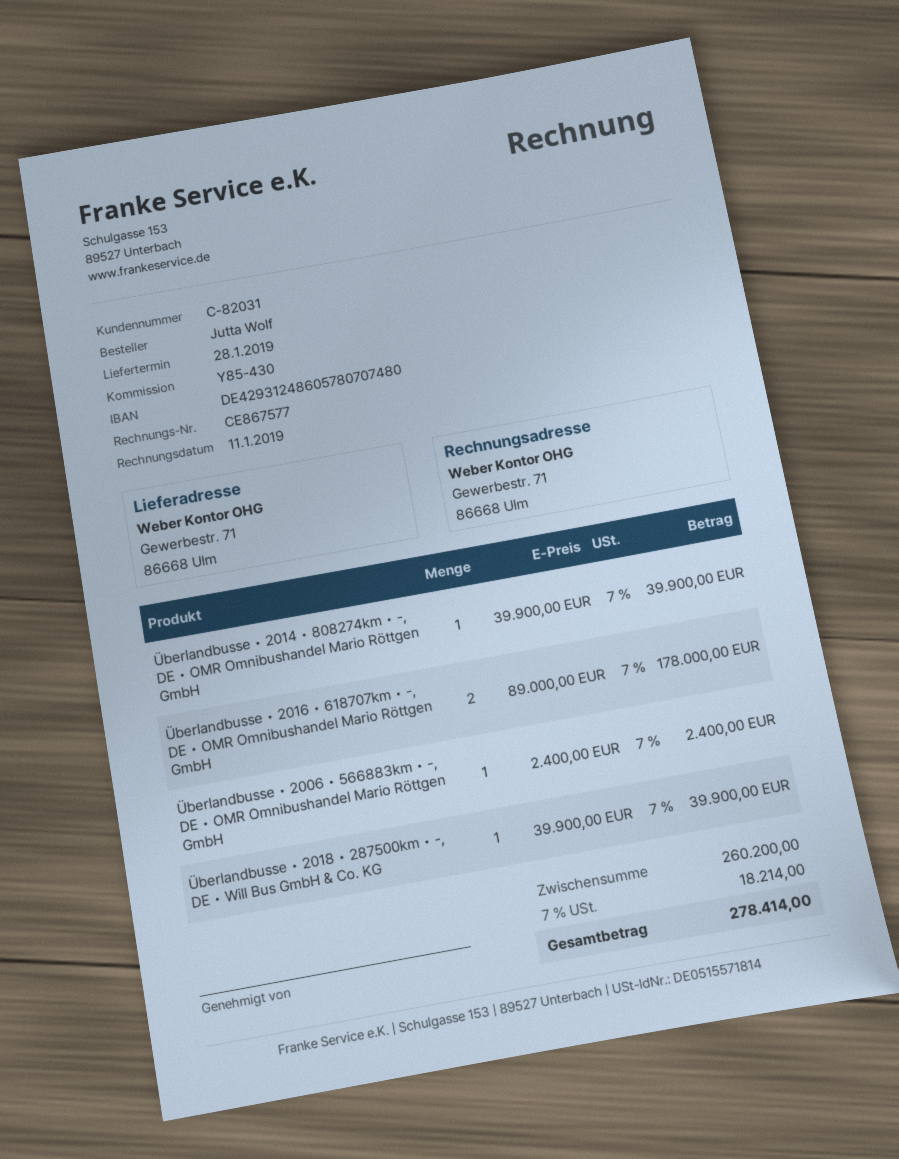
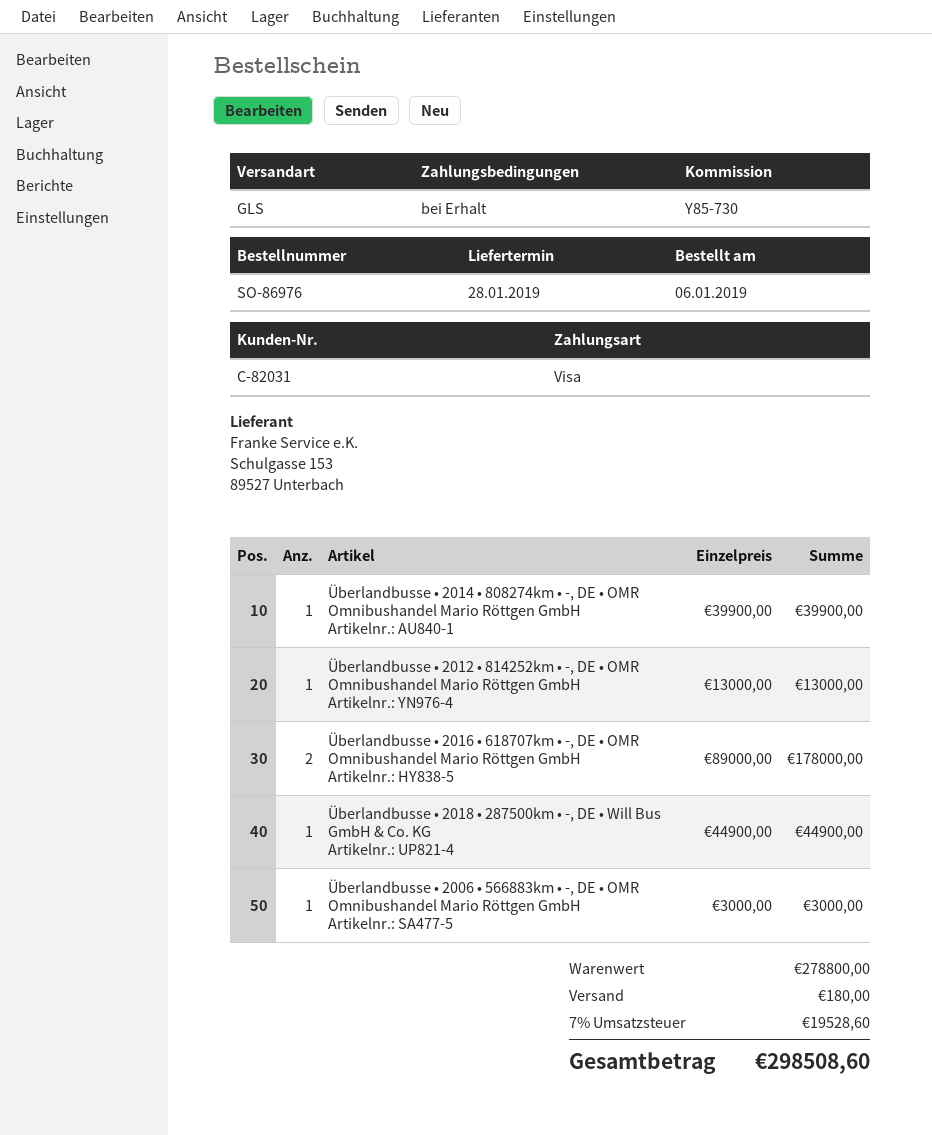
reference: Y85-430 -> Y85-730
Überlandbusse • 2006 • 566883km • -, DE • OMR Omnibushandel Mario Röttgen GmbH: 1 x 2400.00 = 2400.00 -> 1 x 3000.00 = 3000.00
Überlandbusse • 2018 • 287500km • -, DE • Will Bus GmbH & Co. KG: 1 x 39900.00 = 39900.00 -> 1 x 44900.00 = 44900.00
Überlandbusse • 2012 • 814252km • -, DE • OMR Omnibushandel Mario Röttgen GmbH: none -> 1 x 13000.00 = 13000.00
subtotal: 260200.00 -> 278800.00
shipping: none -> 180.00
tax: 7% = 18214.00 -> 7% = 19528.60
total: 278414.00 -> 298508.60

